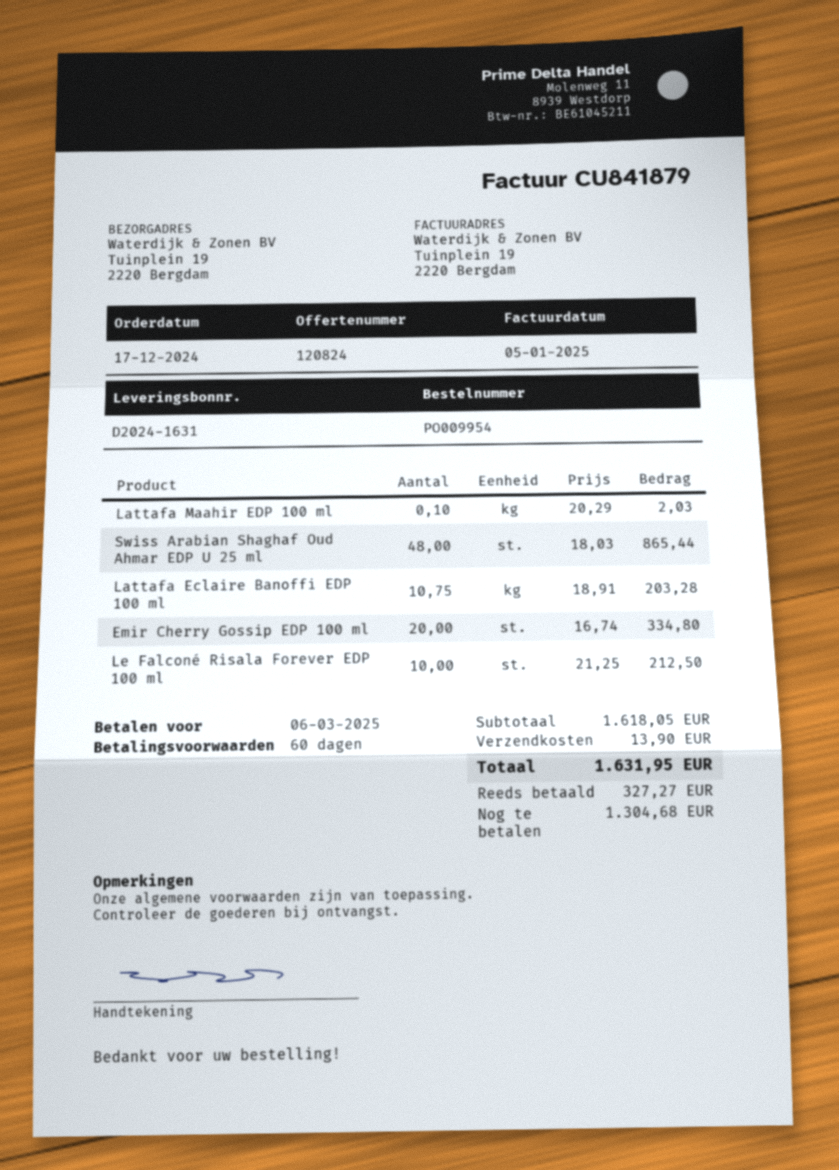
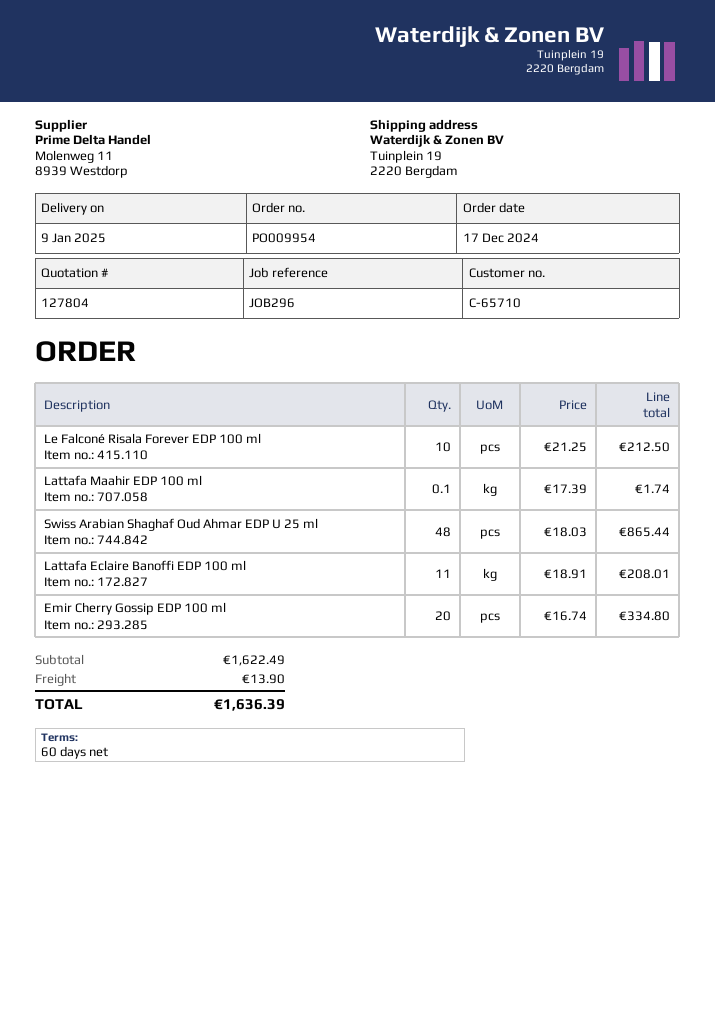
quote number: 120824 -> 127804
Lattafa Maahir EDP 100 ml: 0.1 x 20.29 = 2.03 -> 0.1 x 17.39 = 1.74
Lattafa Eclaire Banoffi EDP 100 ml: 10.75 x 18.91 = 203.28 -> 11 x 18.91 = 208.01
subtotal: 1618.05 -> 1622.49
total: 1631.95 -> 1636.39

